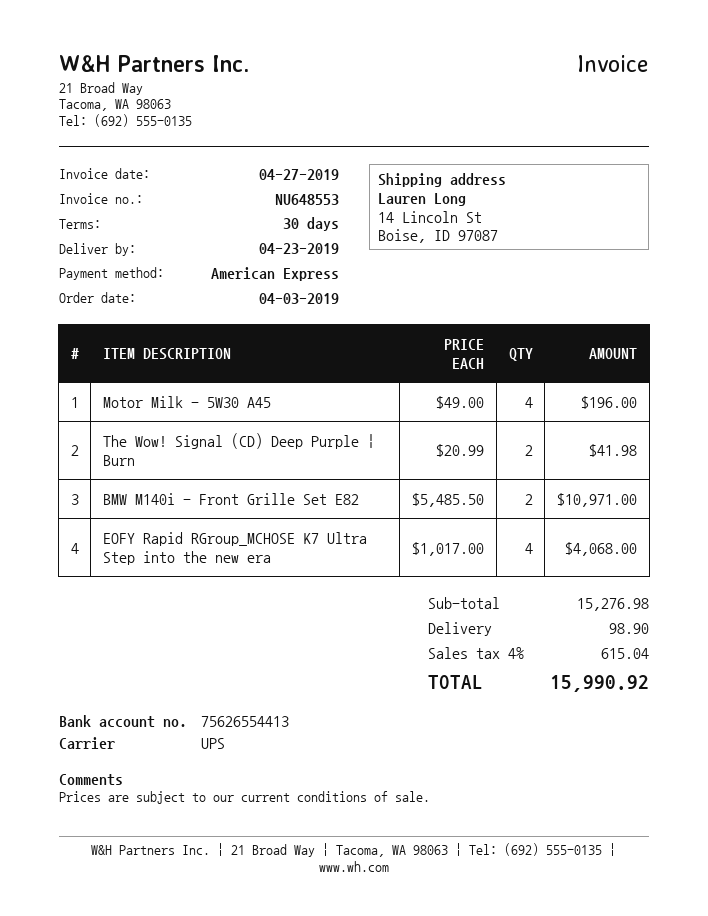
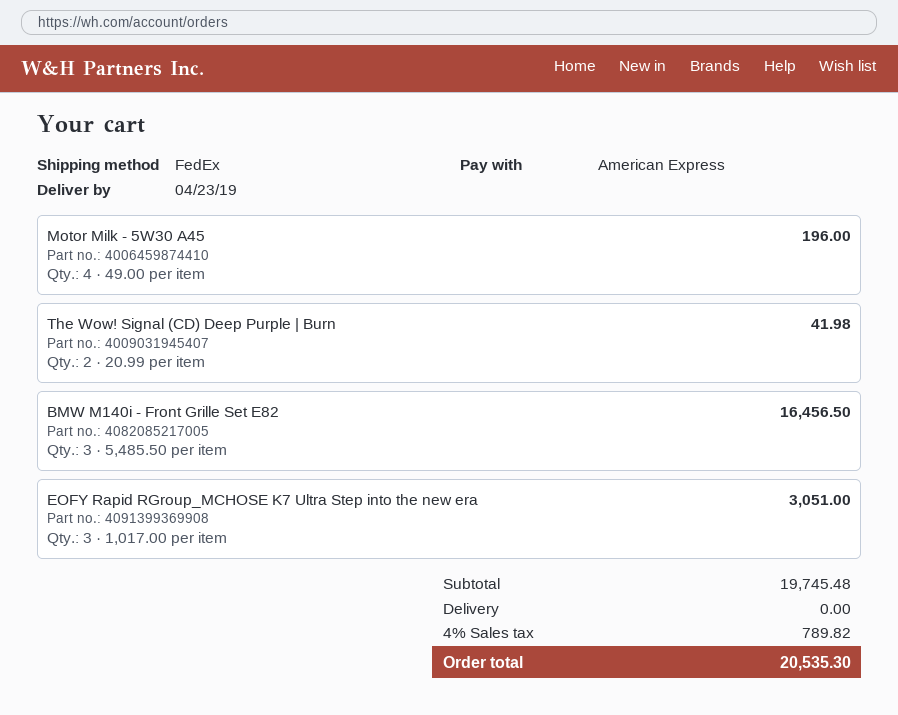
shipping method: UPS -> FedEx
BMW M140i - Front Grille Set E82: 2 x 5485.50 = 10971.00 -> 3 x 5485.50 = 16456.50
EOFY Rapid RGroup_MCHOSE K7 Ultra Step into the new era: 4 x 1017.00 = 4068.00 -> 3 x 1017.00 = 3051.00
subtotal: 15276.98 -> 19745.48
shipping: 98.90 -> 0.00
tax: 4% = 615.04 -> 4% = 789.82
total: 15990.92 -> 20535.30

